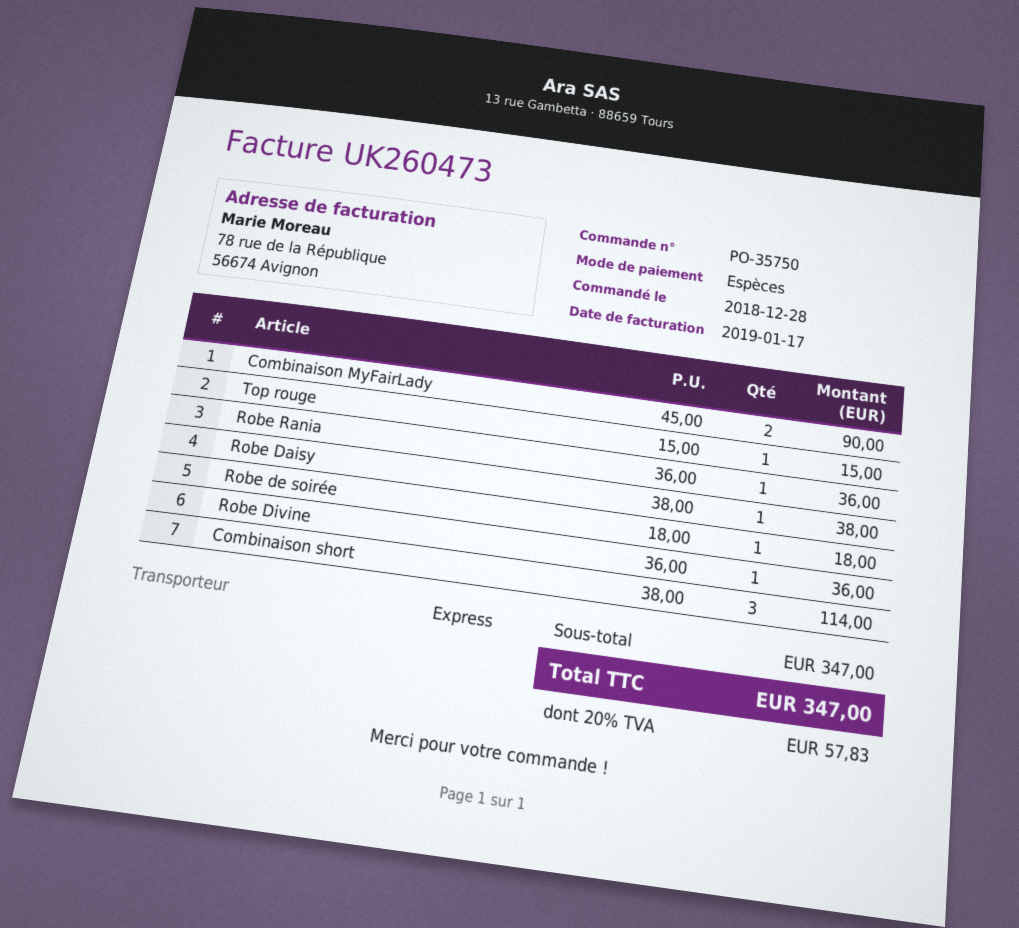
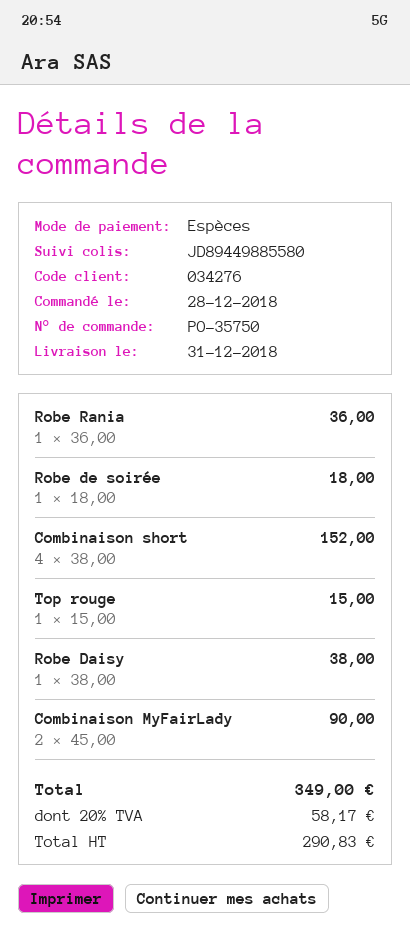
Robe Divine: 1 x 36.00 = 36.00 -> none
Combinaison short: 3 x 38.00 = 114.00 -> 4 x 38.00 = 152.00
tax: 20% = 57.83 -> 20% = 58.17
total: 347.00 -> 349.00

